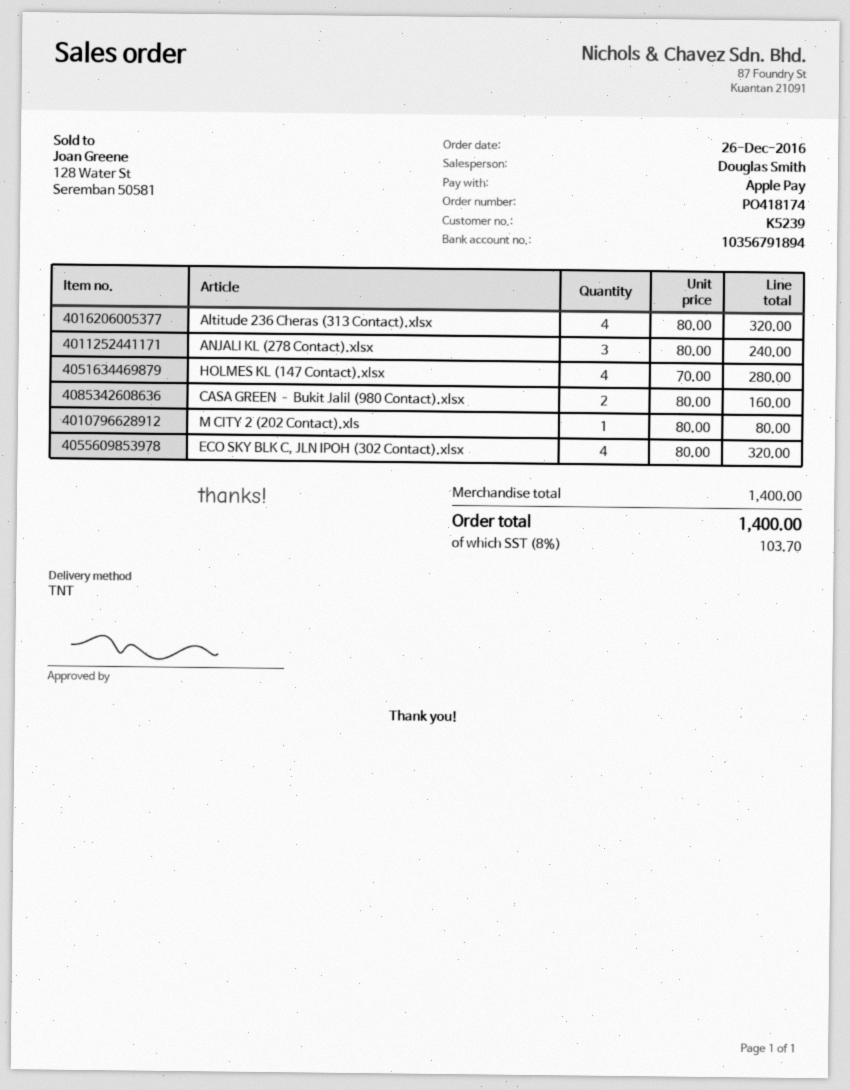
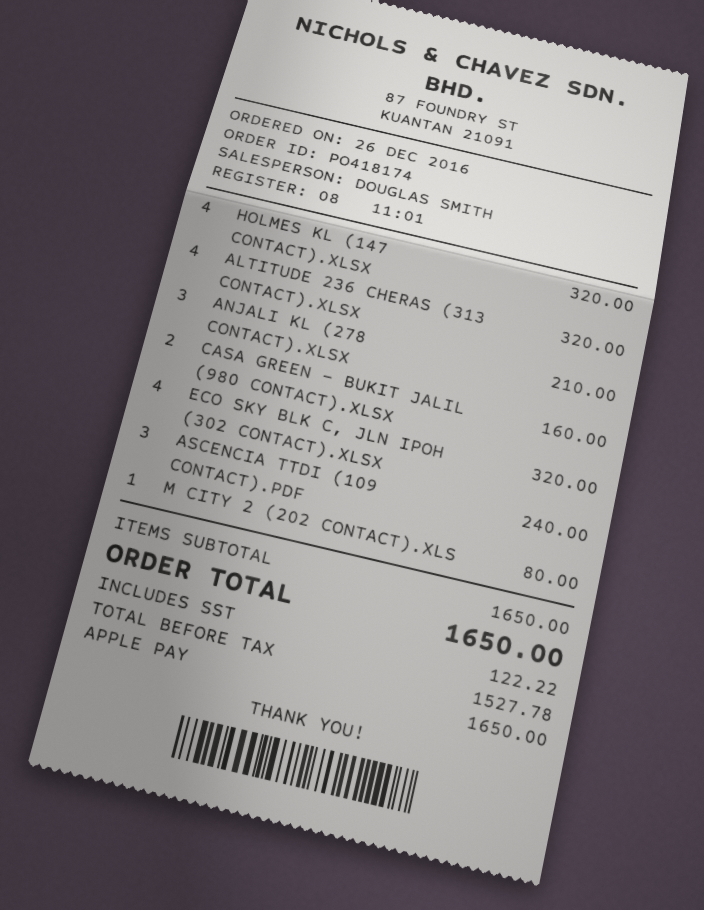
ANJALI KL (278 Contact).xlsx: 3 for 240.00 -> 3 for 210.00
HOLMES KL (147 Contact).xlsx: 4 for 280.00 -> 4 for 320.00
ASCENCIA TTDI (109 CONTACT).PDF: none -> 3 for 240.00
subtotal: 1400.00 -> 1650.00
tax: 103.70 -> 122.22
total: 1400.00 -> 1650.00

